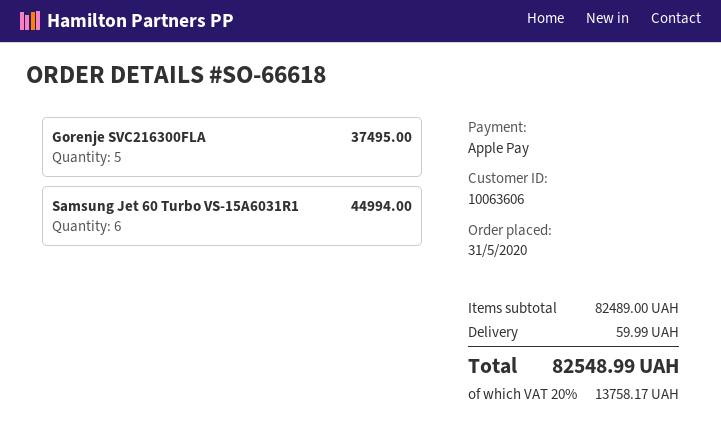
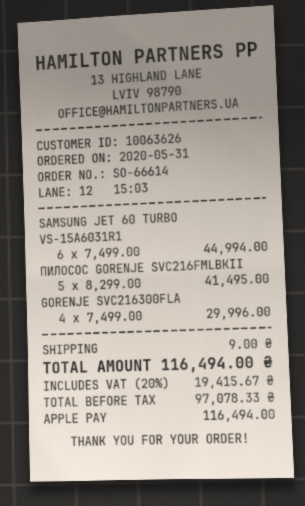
order number: SO-66618 -> SO-66614
customer number: 10063606 -> 10063626
Gorenje SVC216300FLA: 5 for 37495.00 -> 4 for 29996.00
ПИЛОСОС GORENJE SVC216FMLBKII: none -> 5 for 41495.00
shipping: 59.99 -> 9.00
tax: 20% = 13758.17 -> 20% = 19415.67
total: 82548.99 -> 116494.00

